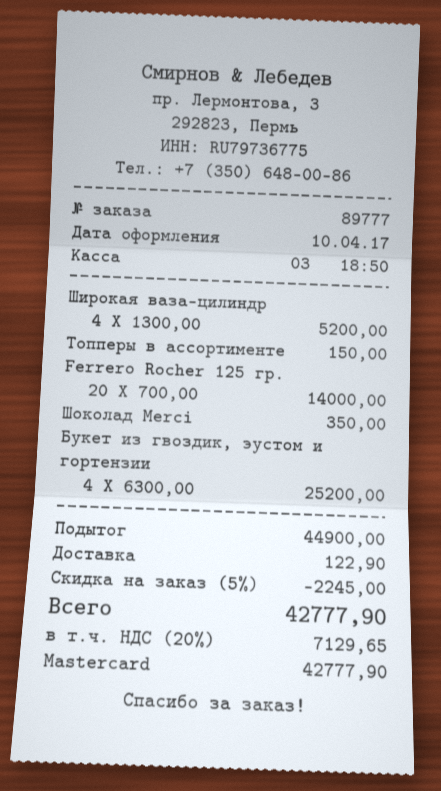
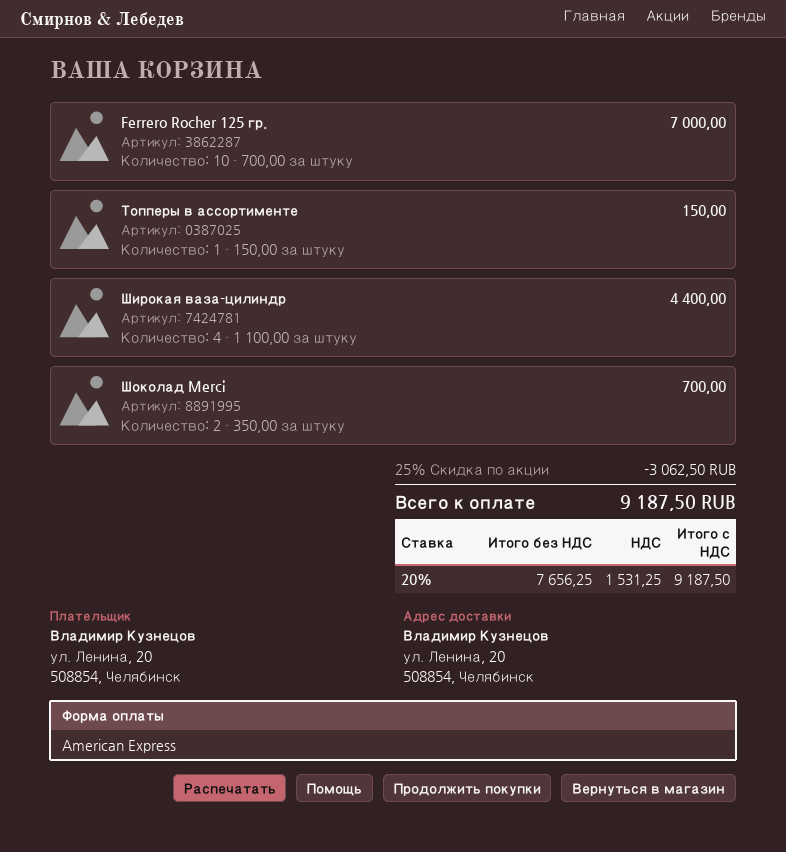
payment method: Mastercard -> American Express
Широкая ваза-цилиндр: 4 x 1300.00 = 5200.00 -> 4 x 1100.00 = 4400.00
Ferrero Rocher 125 гр.: 20 x 700.00 = 14000.00 -> 10 x 700.00 = 7000.00
Шоколад Merci: 1 x 350.00 = 350.00 -> 2 x 350.00 = 700.00
Букет из гвоздик, эустом и гортензии: 4 x 6300.00 = 25200.00 -> none
discount: 5% = 2245.00 -> 25% = 3062.50
shipping: 122.90 -> none
tax: 20% = 7129.65 -> 20% = 1531.25
total: 42777.90 -> 9187.50

